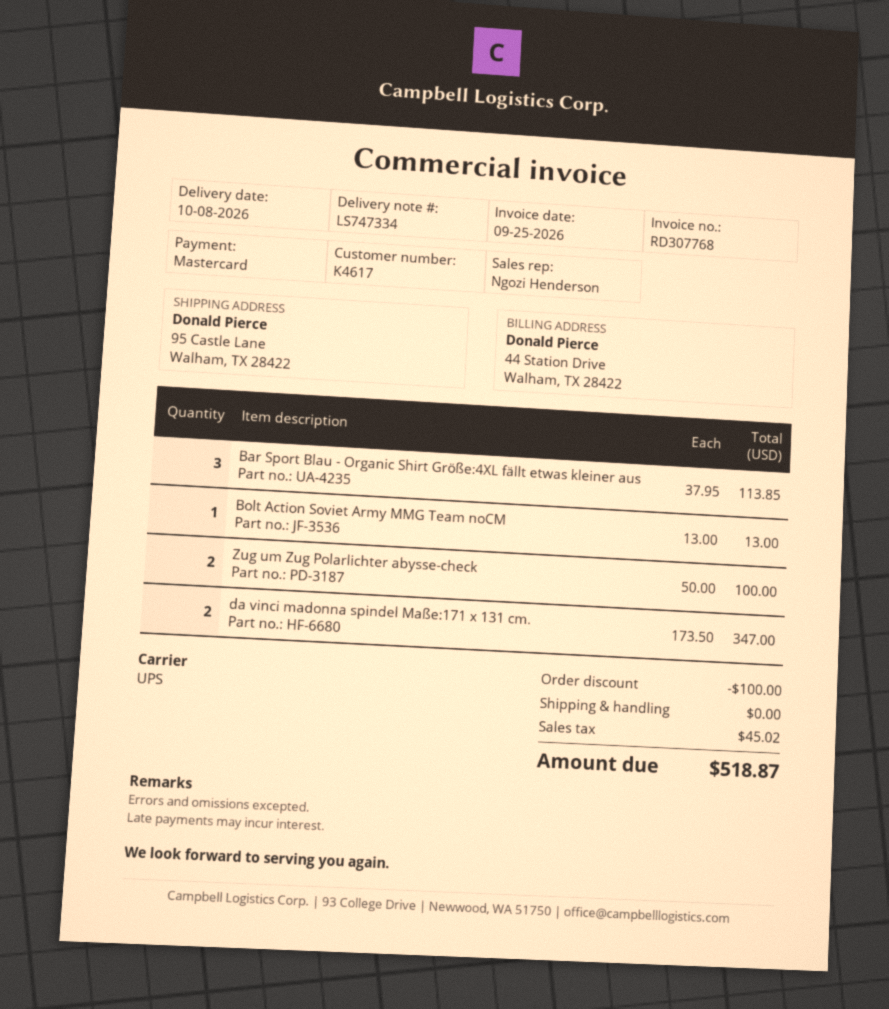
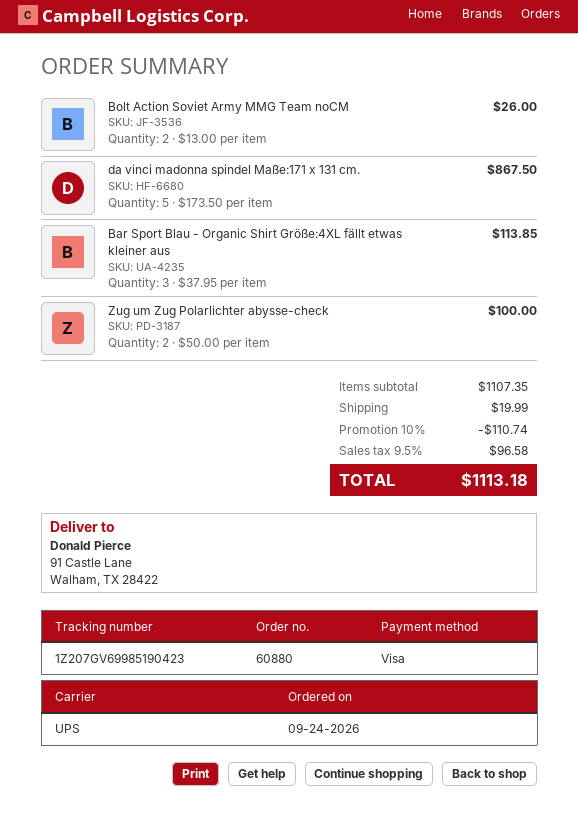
payment method: Mastercard -> Visa
ship to: 95 Castle Lane, Walham, TX 28422 -> 91 Castle Lane, Walham, TX 28422
Bolt Action Soviet Army MMG Team noCM: 1 x 13.00 = 13.00 -> 2 x 13.00 = 26.00
da vinci madonna spindel Maße:171 x 131 cm.: 2 x 173.50 = 347.00 -> 5 x 173.50 = 867.50
discount: 100.00 -> 110.74
shipping: 0.00 -> 19.99
tax: 45.02 -> 96.58
total: 518.87 -> 1113.18

